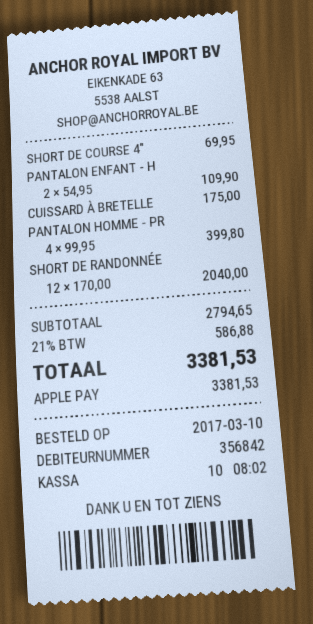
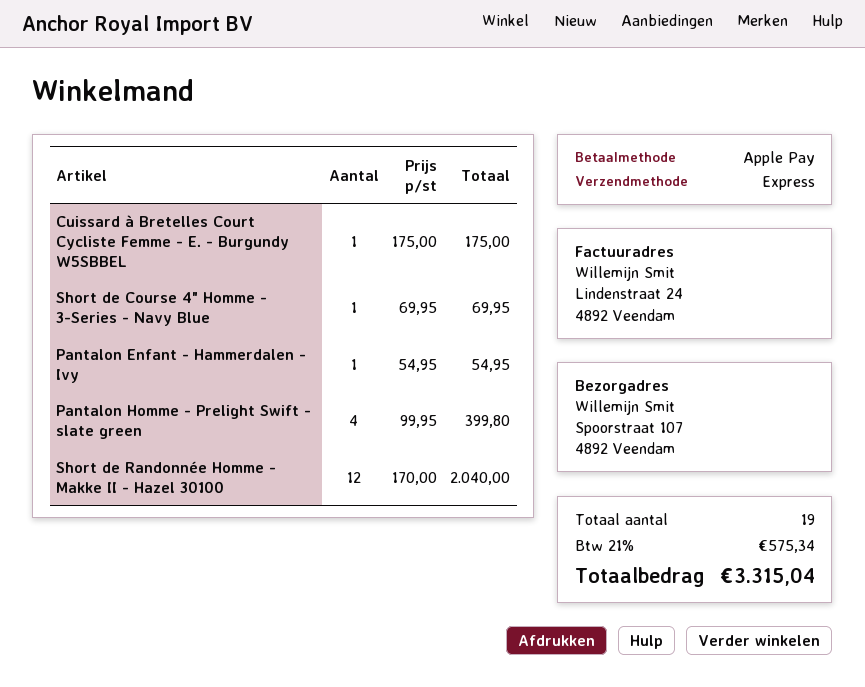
PANTALON ENFANT - H: 2 x 54.95 = 109.90 -> 1 x 54.95 = 54.95
tax: 21% = 586.88 -> 21% = 575.34
total: 3381.53 -> 3315.04

